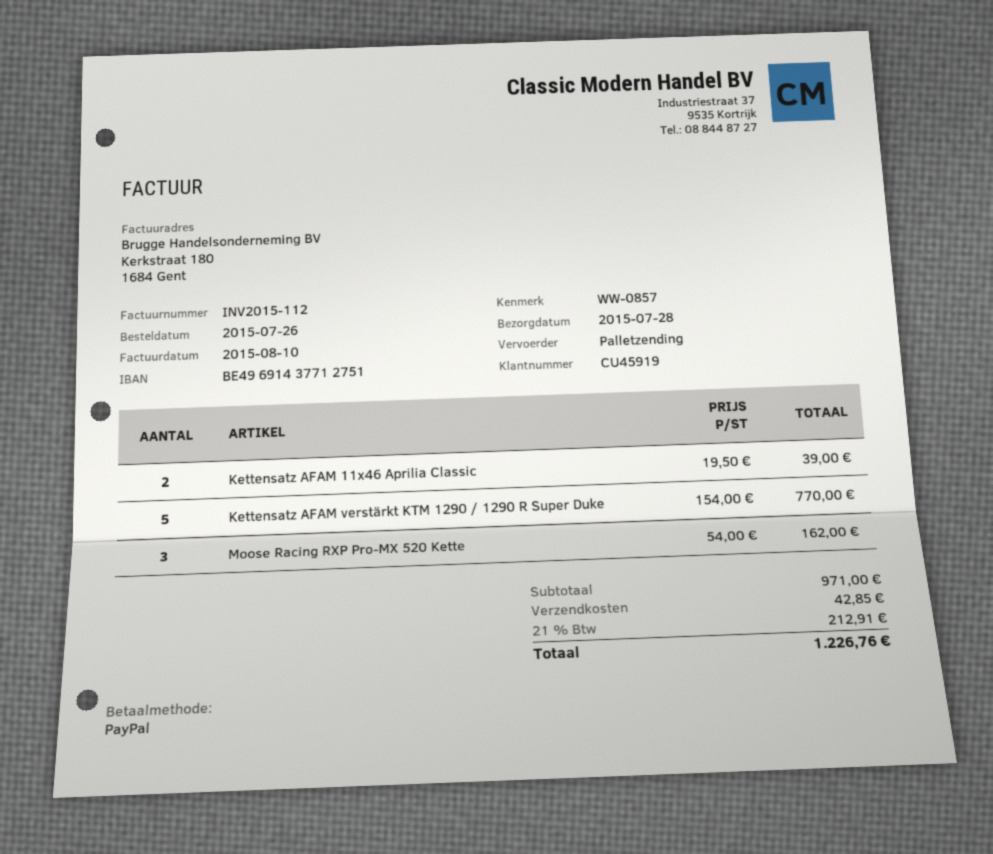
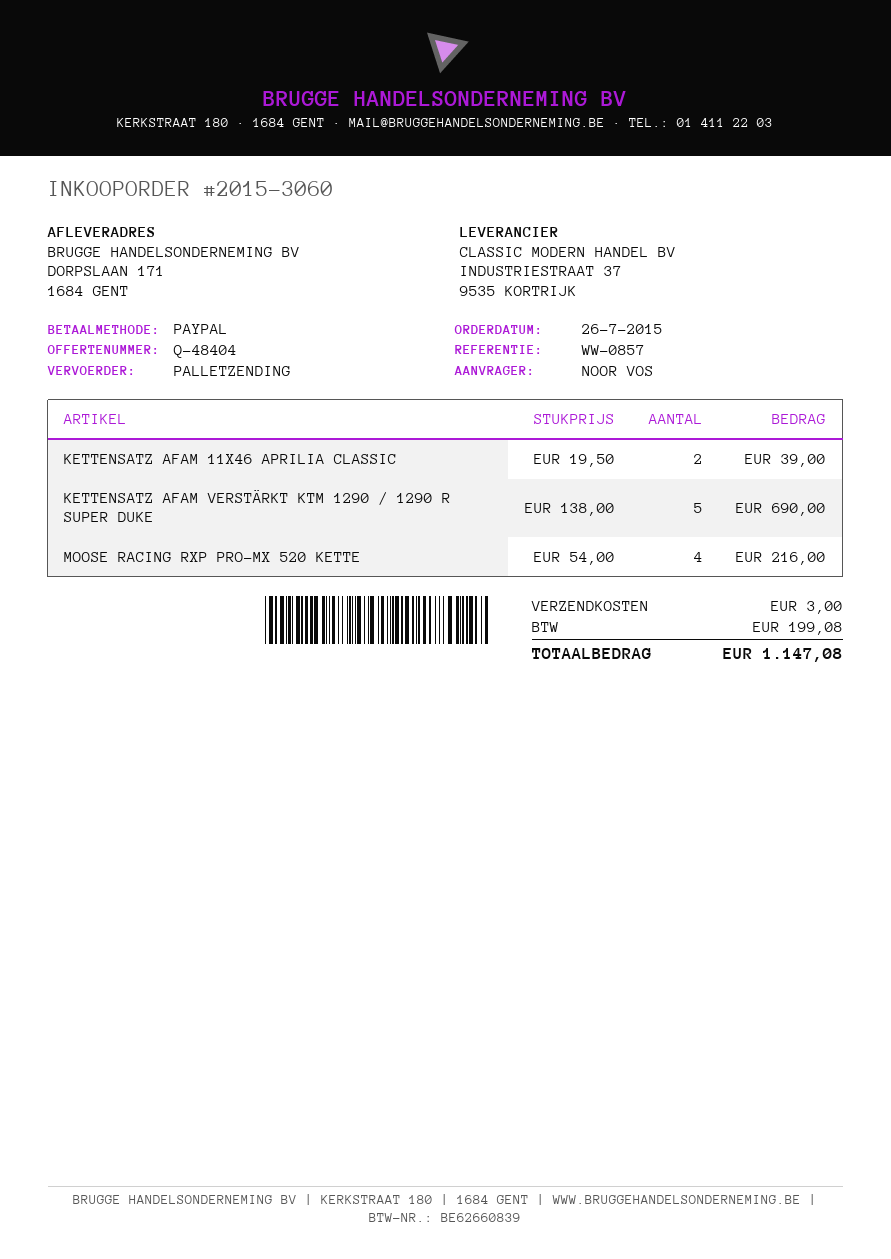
Kettensatz AFAM verstärkt KTM 1290 / 1290 R Super Duke: 5 x 154.00 = 770.00 -> 5 x 138.00 = 690.00
Moose Racing RXP Pro-MX 520 Kette: 3 x 54.00 = 162.00 -> 4 x 54.00 = 216.00
shipping: 42.85 -> 3.00
tax: 212.91 -> 199.08
total: 1226.76 -> 1147.08

